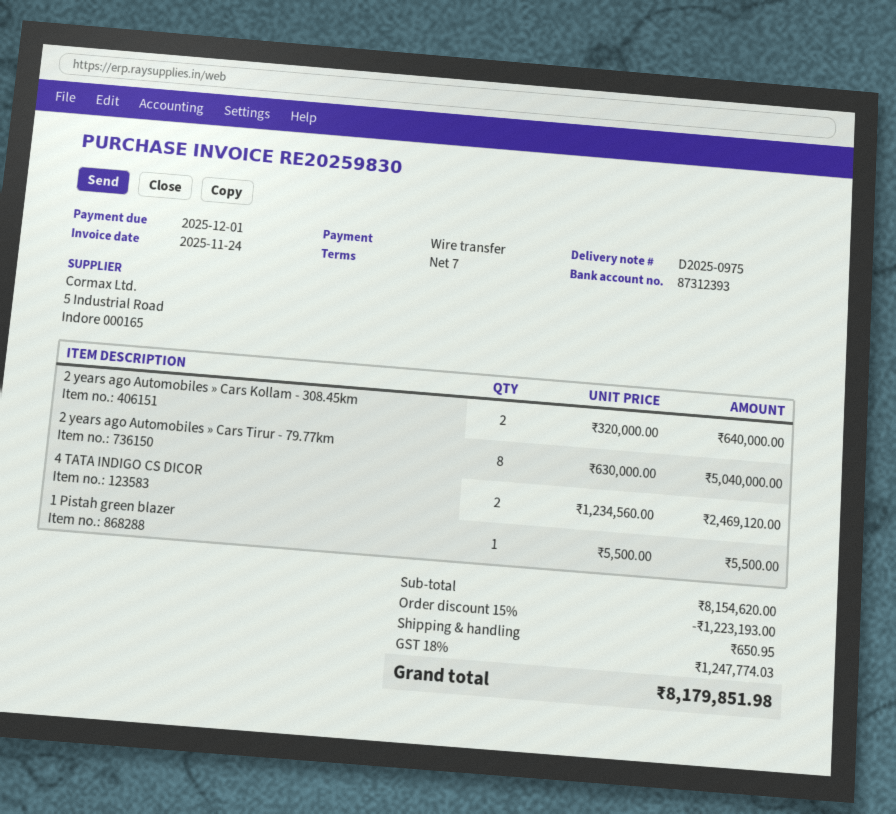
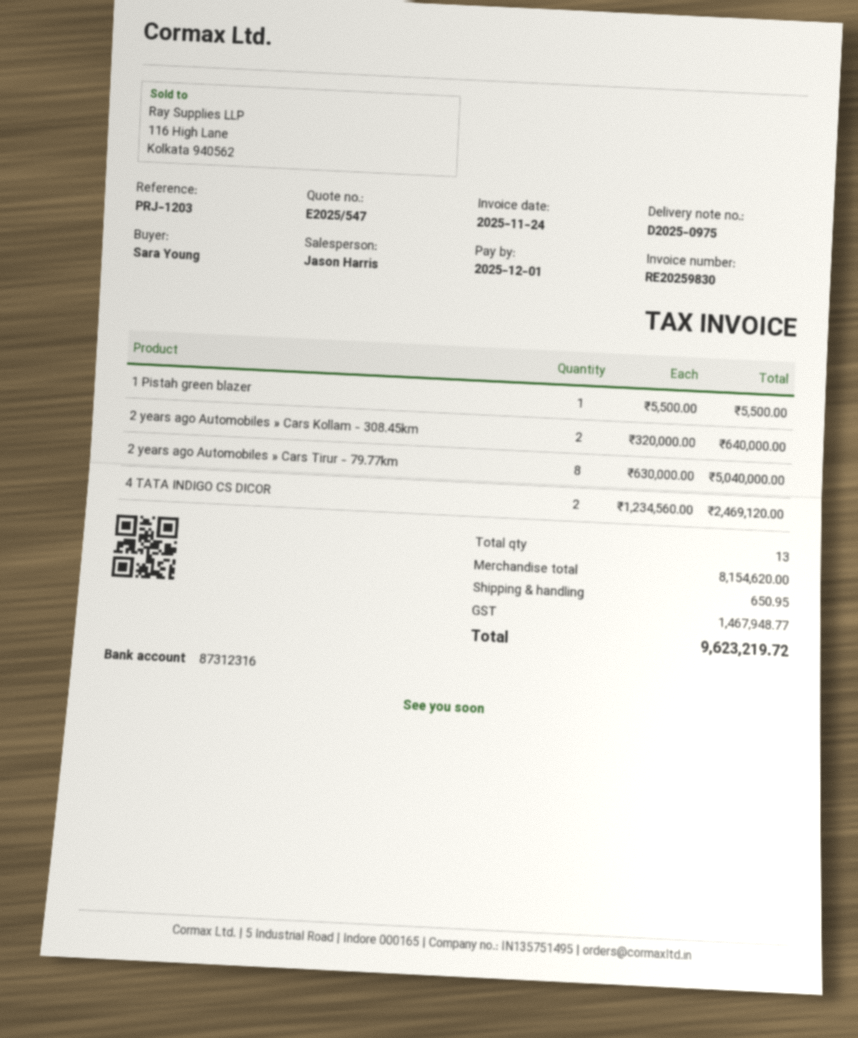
bank account: 87312393 -> 87312316
discount: 15% = 1223193.00 -> none
tax: 1247774.03 -> 1467948.77
total: 8179851.98 -> 9623219.72

